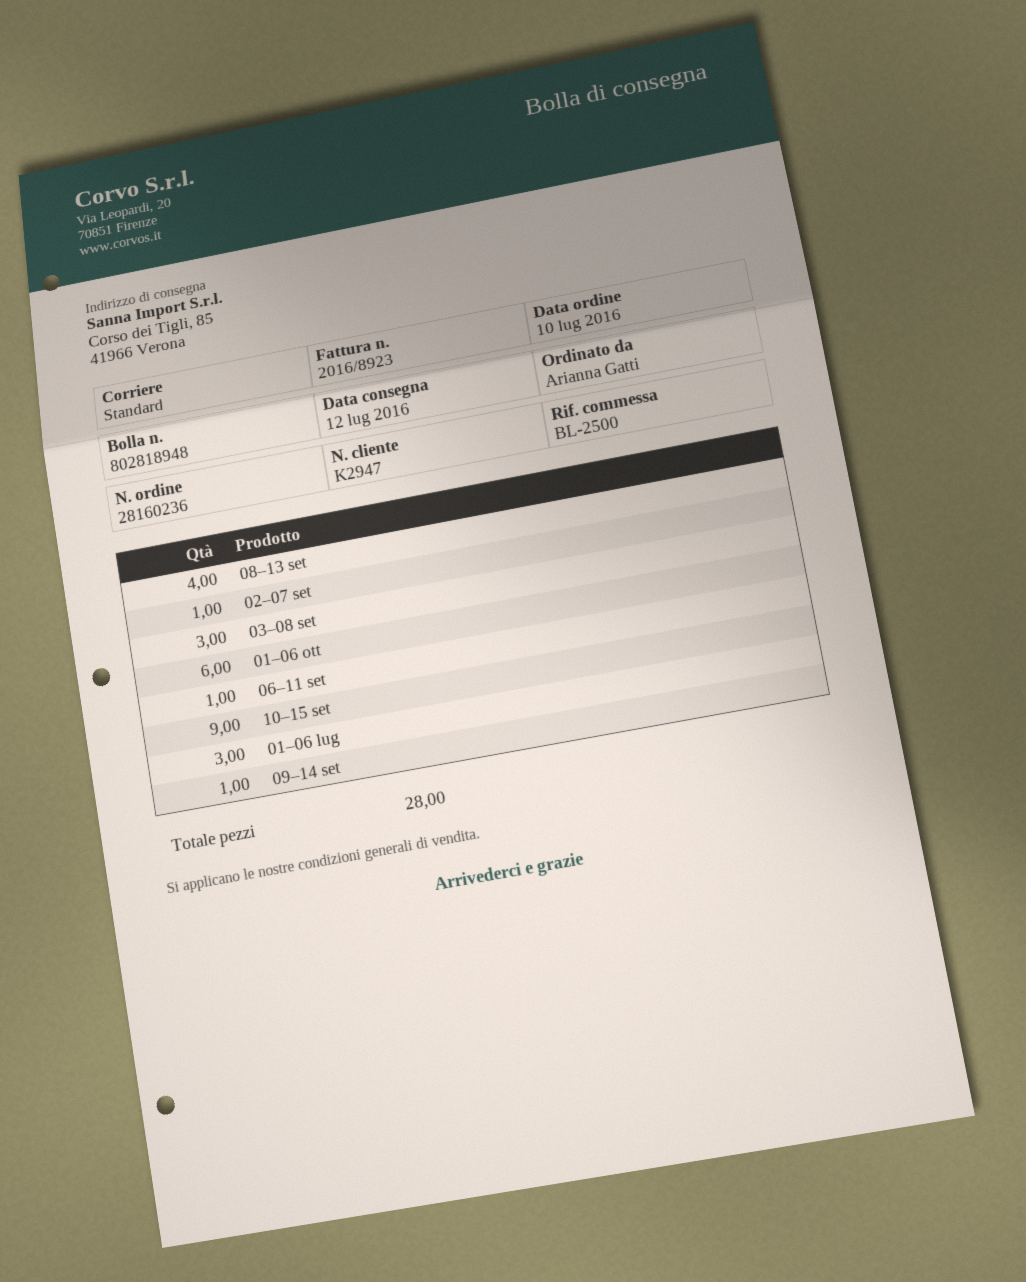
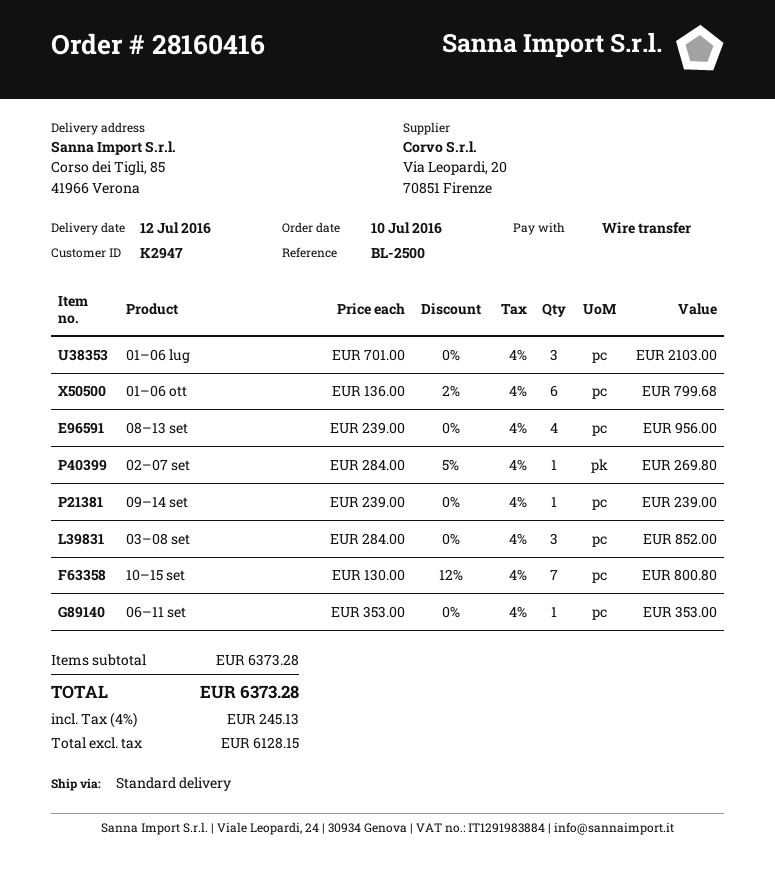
order number: 28160236 -> 28160416
10–15 set: 9 -> 7

